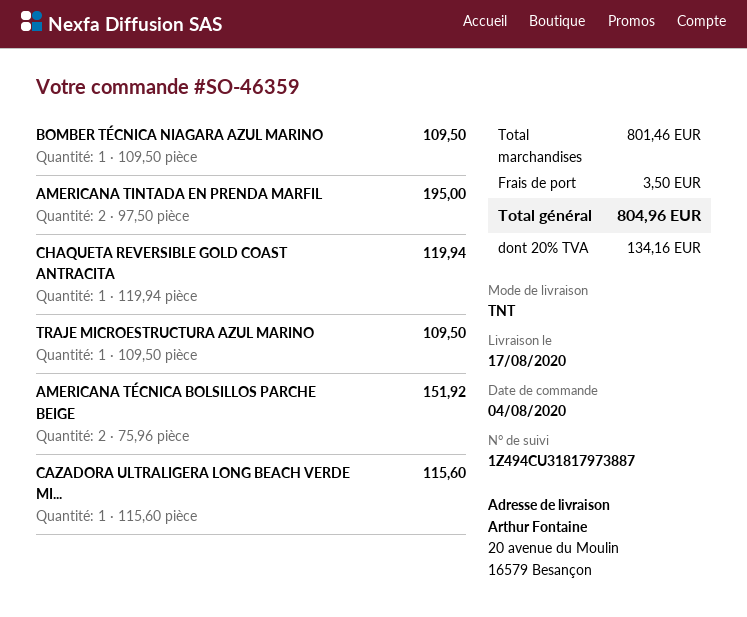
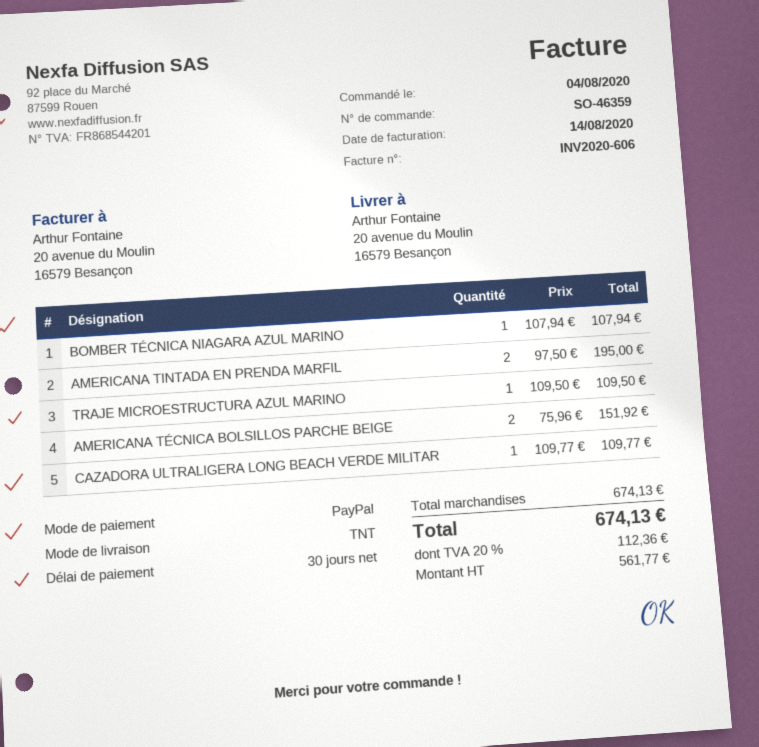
BOMBER TÉCNICA NIAGARA AZUL MARINO: 1 x 109.50 = 109.50 -> 1 x 107.94 = 107.94
CHAQUETA REVERSIBLE GOLD COAST ANTRACITA: 1 x 119.94 = 119.94 -> none
CAZADORA ULTRALIGERA LONG BEACH VERDE MI...: 1 x 115.60 = 115.60 -> 1 x 109.77 = 109.77
subtotal: 801.46 -> 674.13
shipping: 3.50 -> none
tax: 20% = 134.16 -> 20% = 112.36
total: 804.96 -> 674.13

